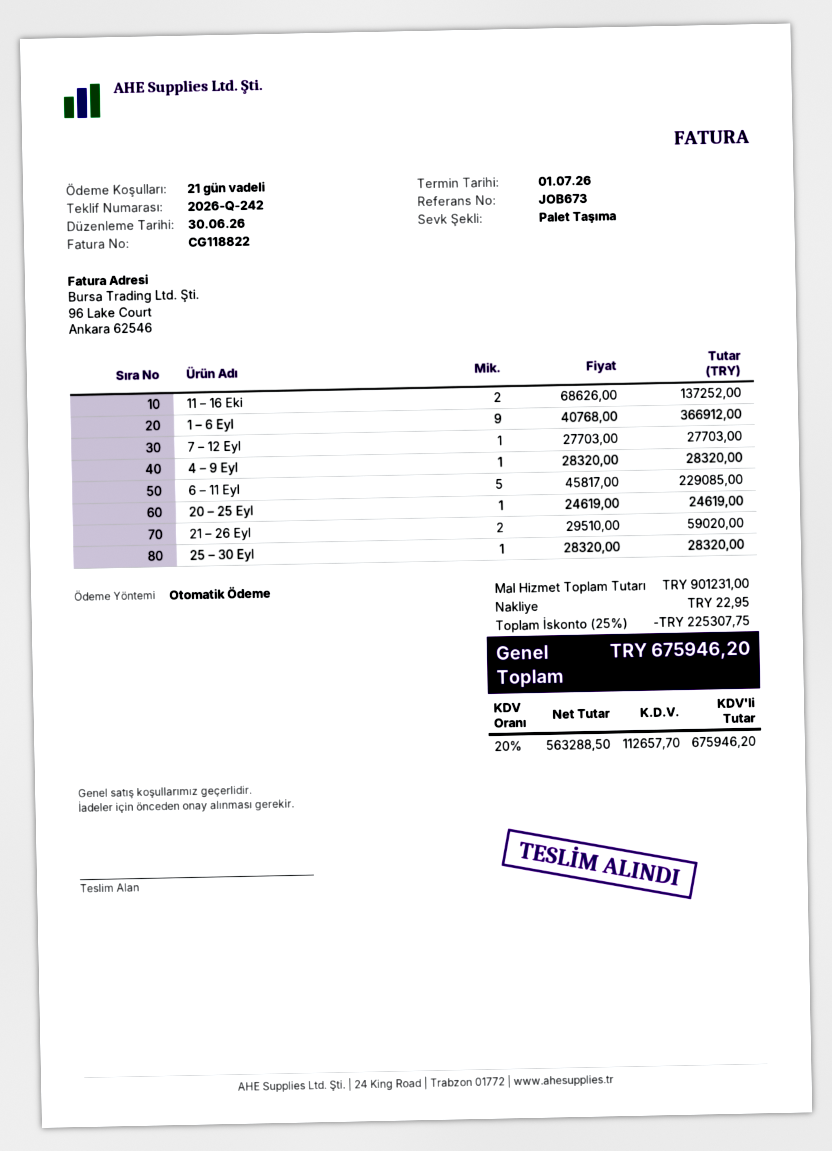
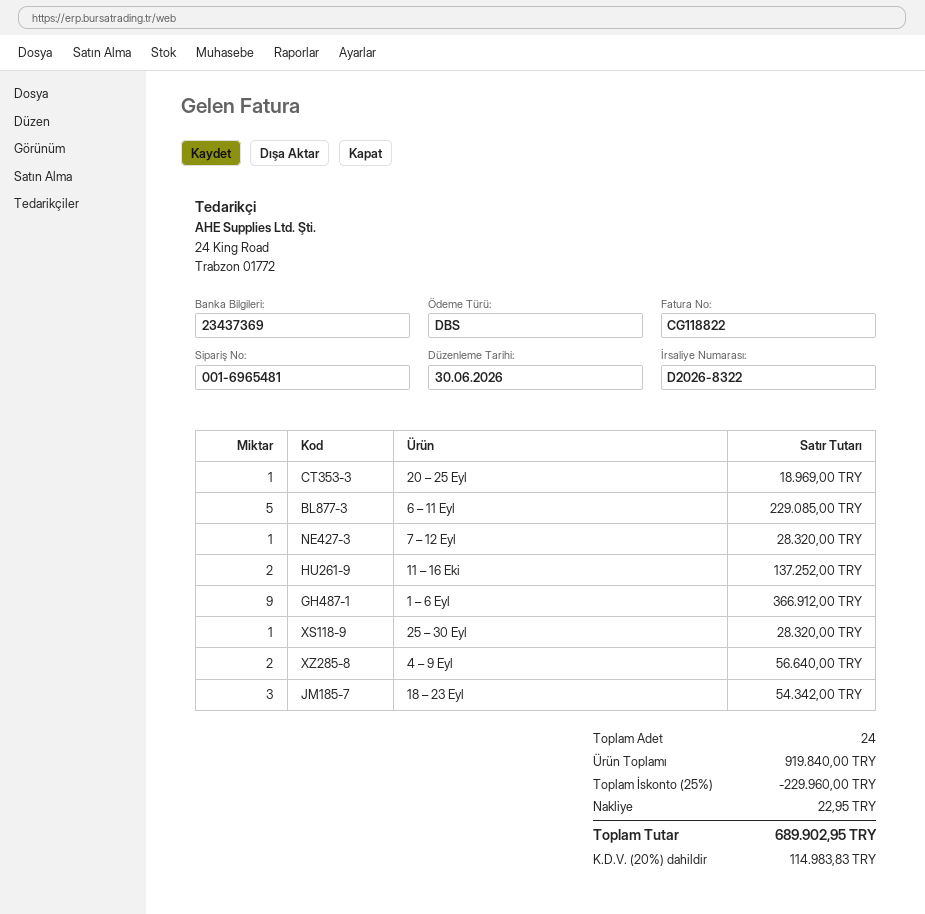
7 – 12 Eyl: 1 for 27703.00 -> 1 for 28320.00
4 – 9 Eyl: 1 for 28320.00 -> 2 for 56640.00
20 – 25 Eyl: 1 for 24619.00 -> 1 for 18969.00
21 – 26 Eyl: 2 for 59020.00 -> none
18 – 23 Eyl: none -> 3 for 54342.00
subtotal: 901231.00 -> 919840.00
discount: 25% = 225307.75 -> 25% = 229960.00
tax: 20% = 112657.70 -> 20% = 114983.83
total: 675946.20 -> 689902.95

